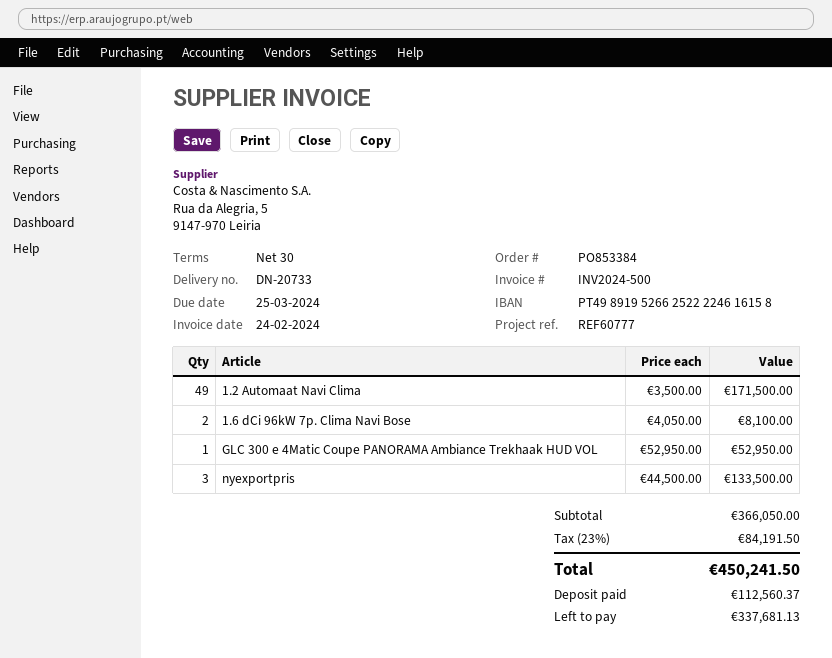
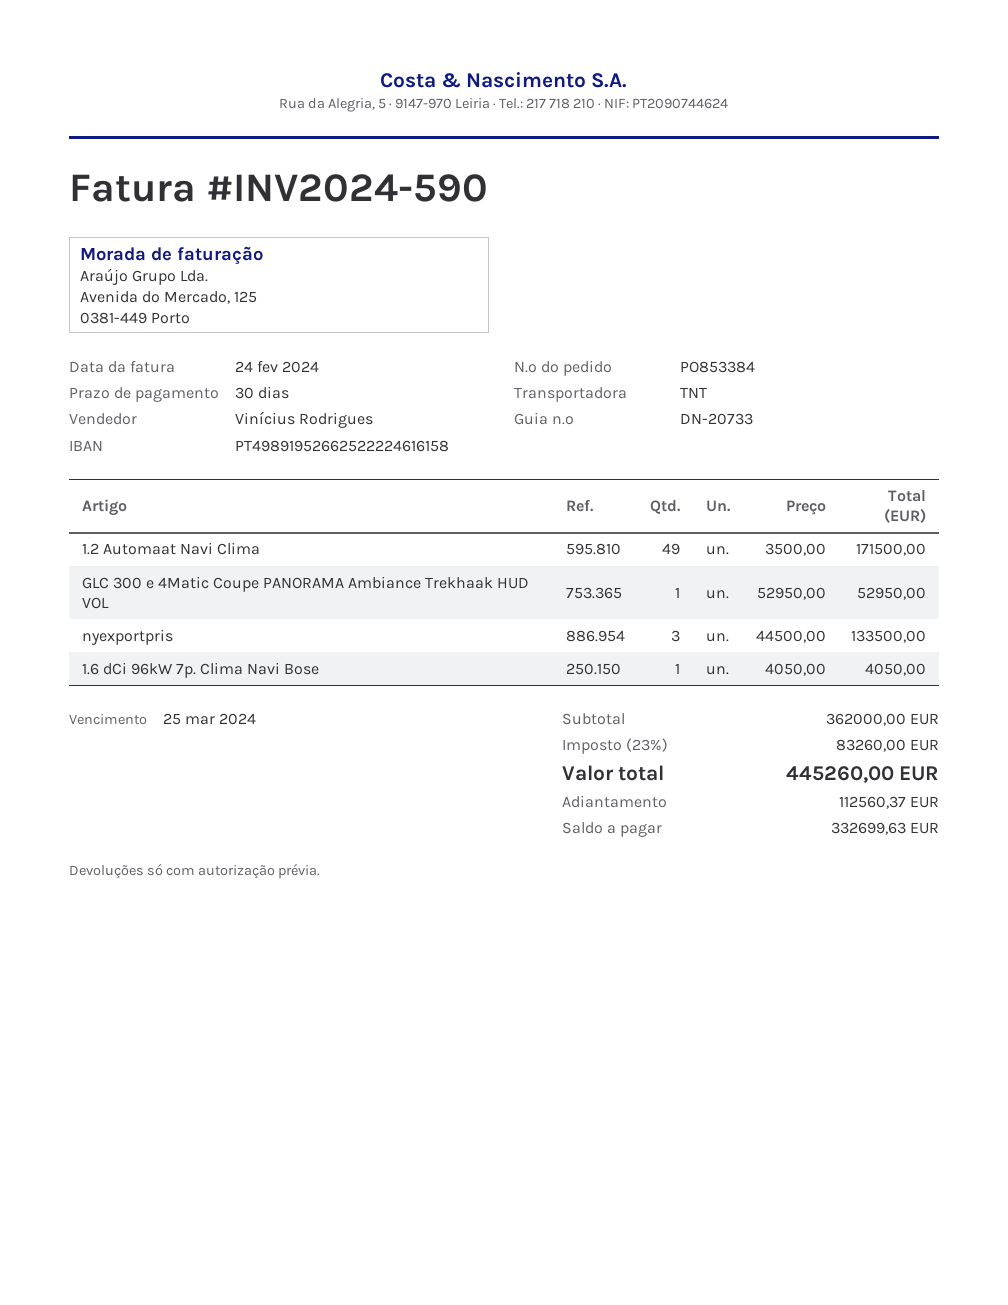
invoice number: INV2024-500 -> INV2024-590
1.6 dCi 96kW 7p. Clima Navi Bose: 2 x 4050.00 = 8100.00 -> 1 x 4050.00 = 4050.00
subtotal: 366050.00 -> 362000.00
tax: 23% = 84191.50 -> 23% = 83260.00
total: 450241.50 -> 445260.00
balance: 337681.13 -> 332699.63

